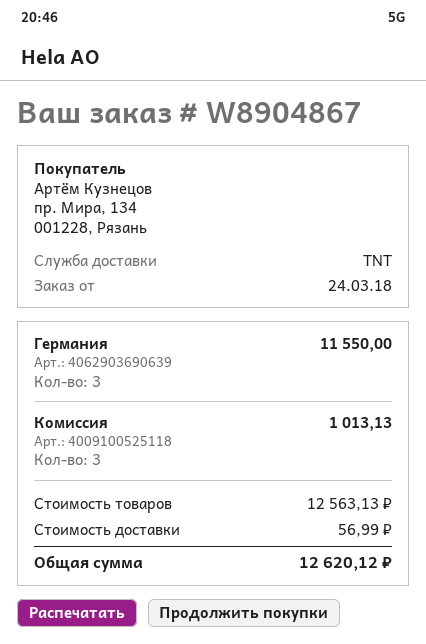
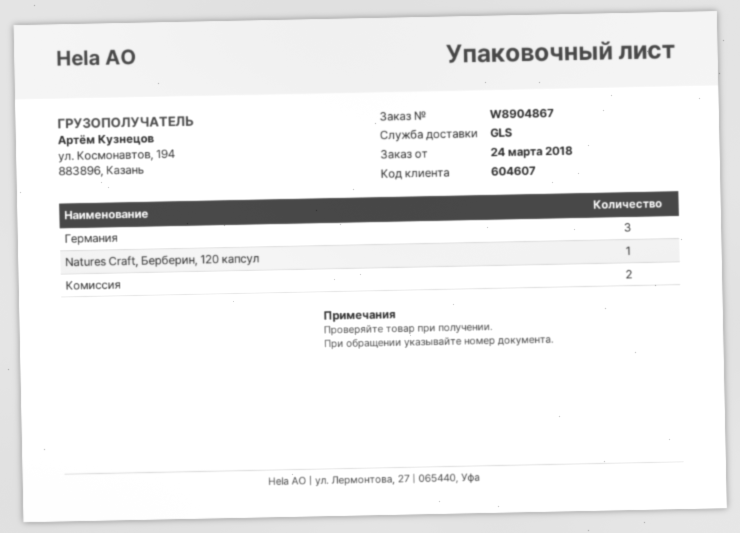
shipping method: TNT -> GLS
Комиссия: 3 -> 2
Natures Craft, Берберин, 120 капсул: none -> 1

